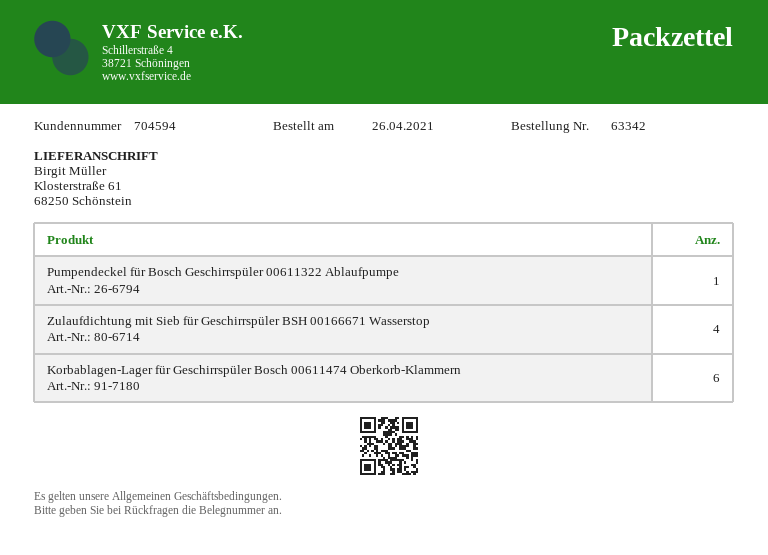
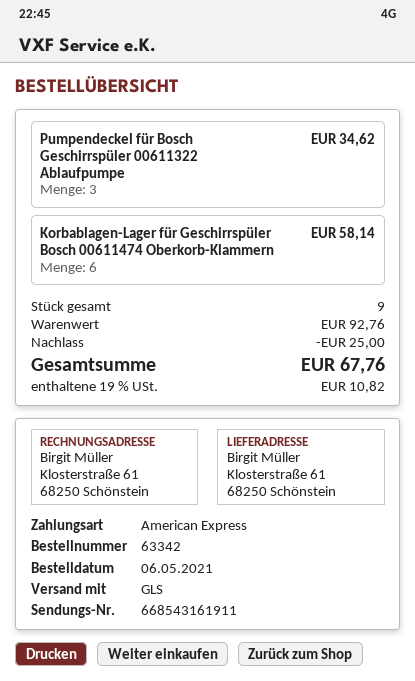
order date: 2021-04-26 -> 2021-05-06
Pumpendeckel für Bosch Geschirrspüler 00611322 Ablaufpumpe: 1 -> 3
Zulaufdichtung mit Sieb für Geschirrspüler BSH 00166671 Wasserstop: 4 -> none

